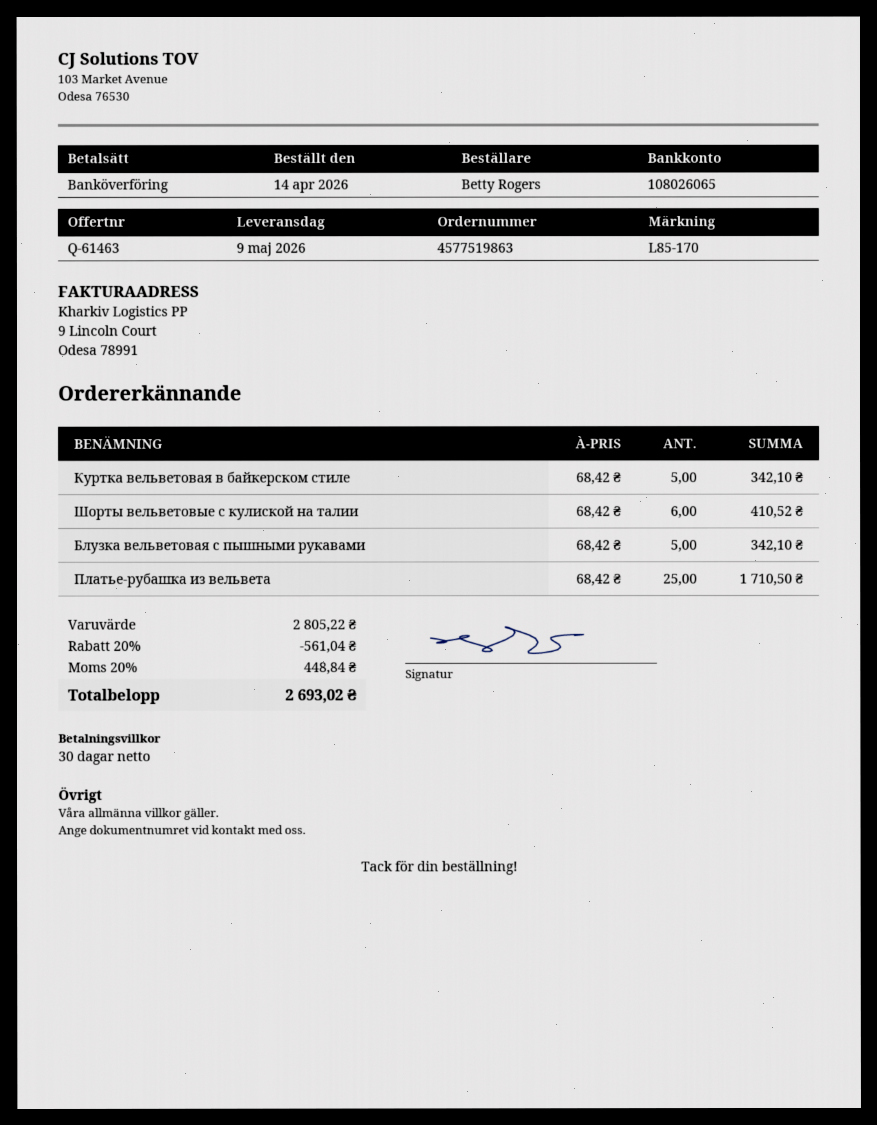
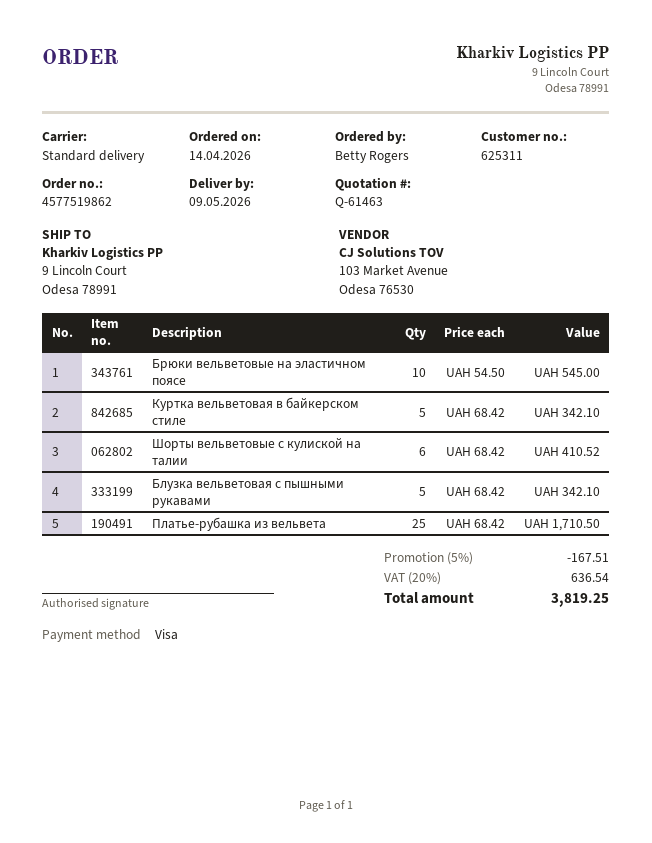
order number: 4577519863 -> 4577519862
payment method: bank transfer -> Visa
Брюки вельветовые на эластичном поясе: none -> 10 x 54.50 = 545.00
discount: 20% = 561.04 -> 5% = 167.51
tax: 20% = 448.84 -> 20% = 636.54
total: 2693.02 -> 3819.25

